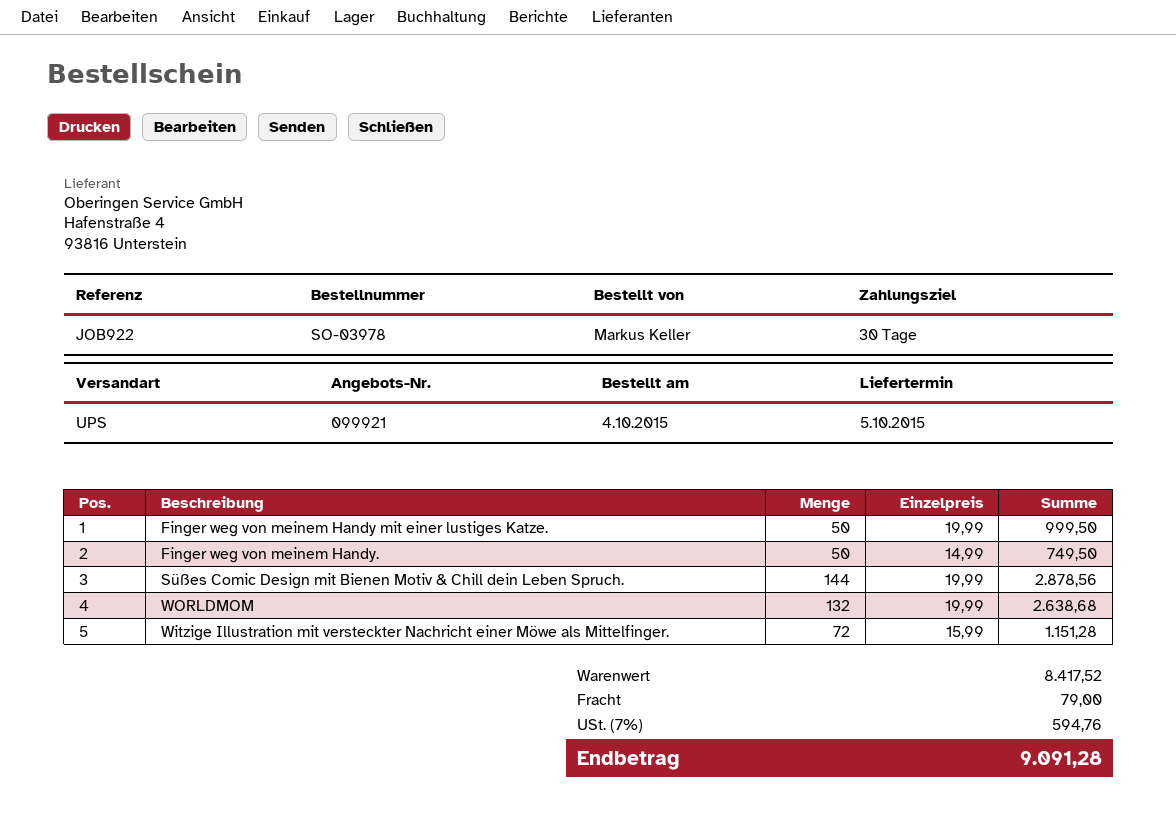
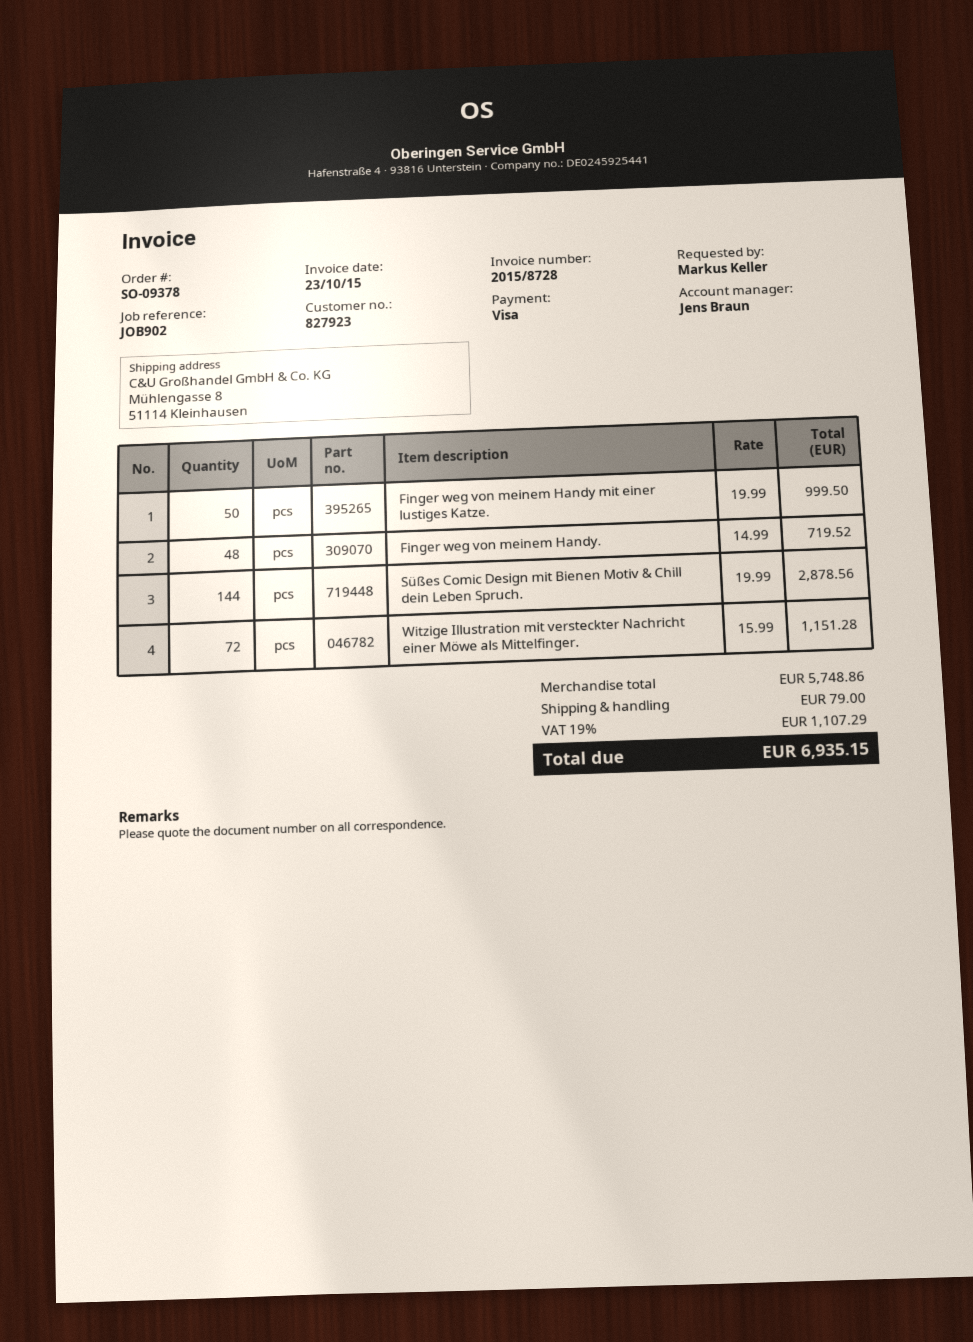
order number: SO-03978 -> SO-09378
reference: JOB922 -> JOB902
Finger weg von meinem Handy.: 50 x 14.99 = 749.50 -> 48 x 14.99 = 719.52
WORLDMOM: 132 x 19.99 = 2638.68 -> none
subtotal: 8417.52 -> 5748.86
tax: 7% = 594.76 -> 19% = 1107.29
total: 9091.28 -> 6935.15

